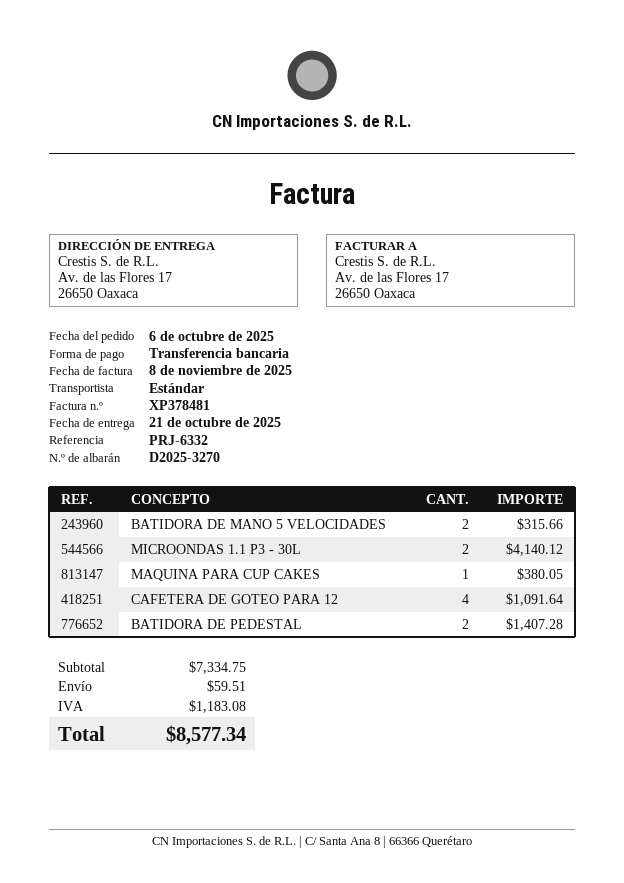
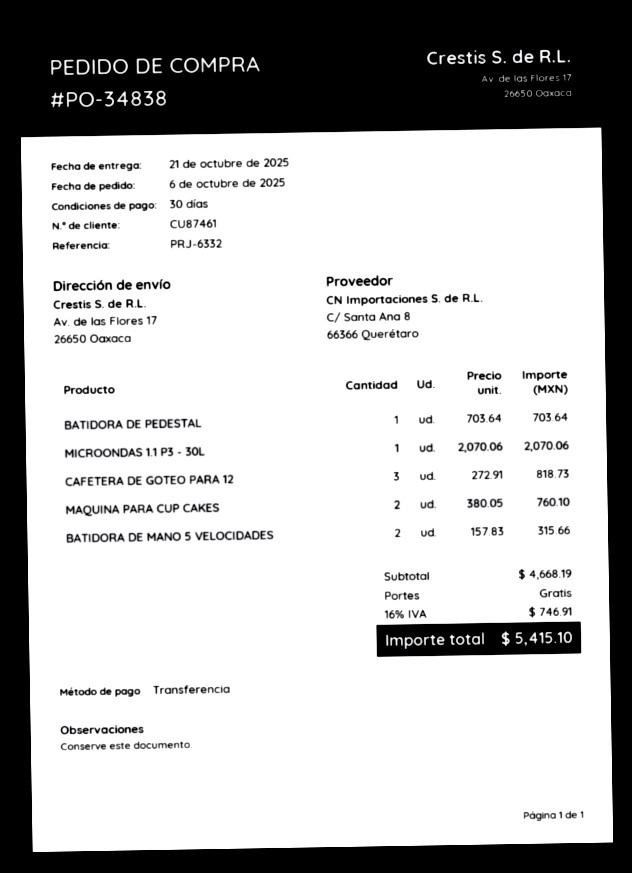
MICROONDAS 1.1 P3 - 30L: 2 for 4140.12 -> 1 for 2070.06
MAQUINA PARA CUP CAKES: 1 for 380.05 -> 2 for 760.10
CAFETERA DE GOTEO PARA 12: 4 for 1091.64 -> 3 for 818.73
BATIDORA DE PEDESTAL: 2 for 1407.28 -> 1 for 703.64
subtotal: 7334.75 -> 4668.19
shipping: 59.51 -> 0.00
tax: 1183.08 -> 746.91
total: 8577.34 -> 5415.10

